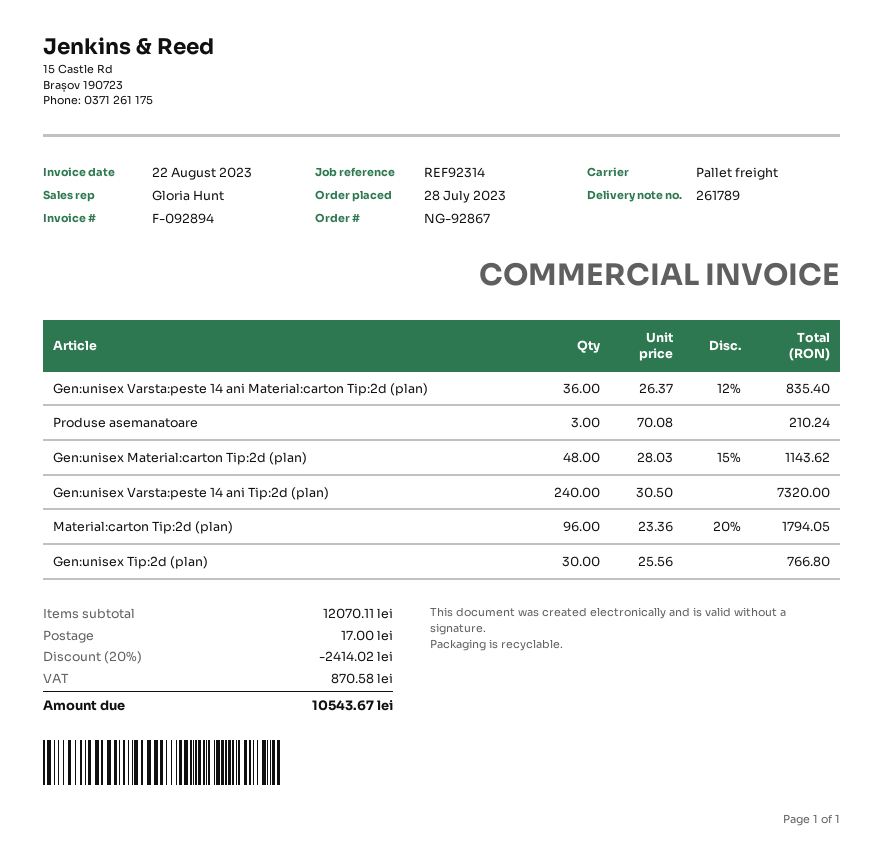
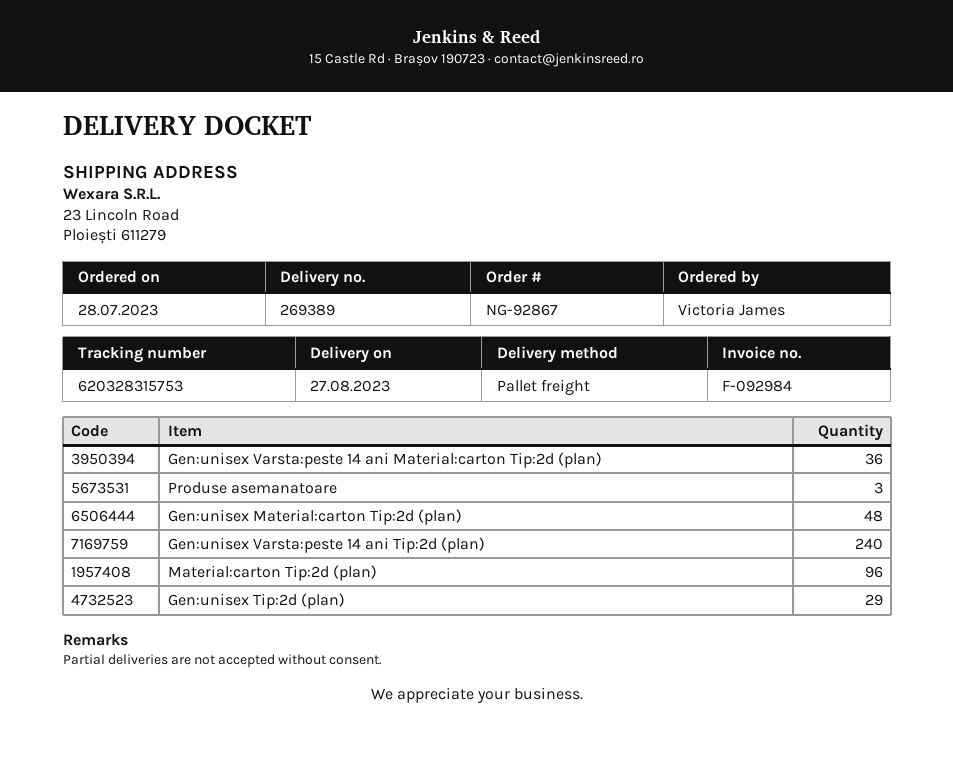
delivery note number: 261789 -> 269389
invoice number: F-092894 -> F-092984
Gen:unisex Tip:2d (plan): 30 -> 29

